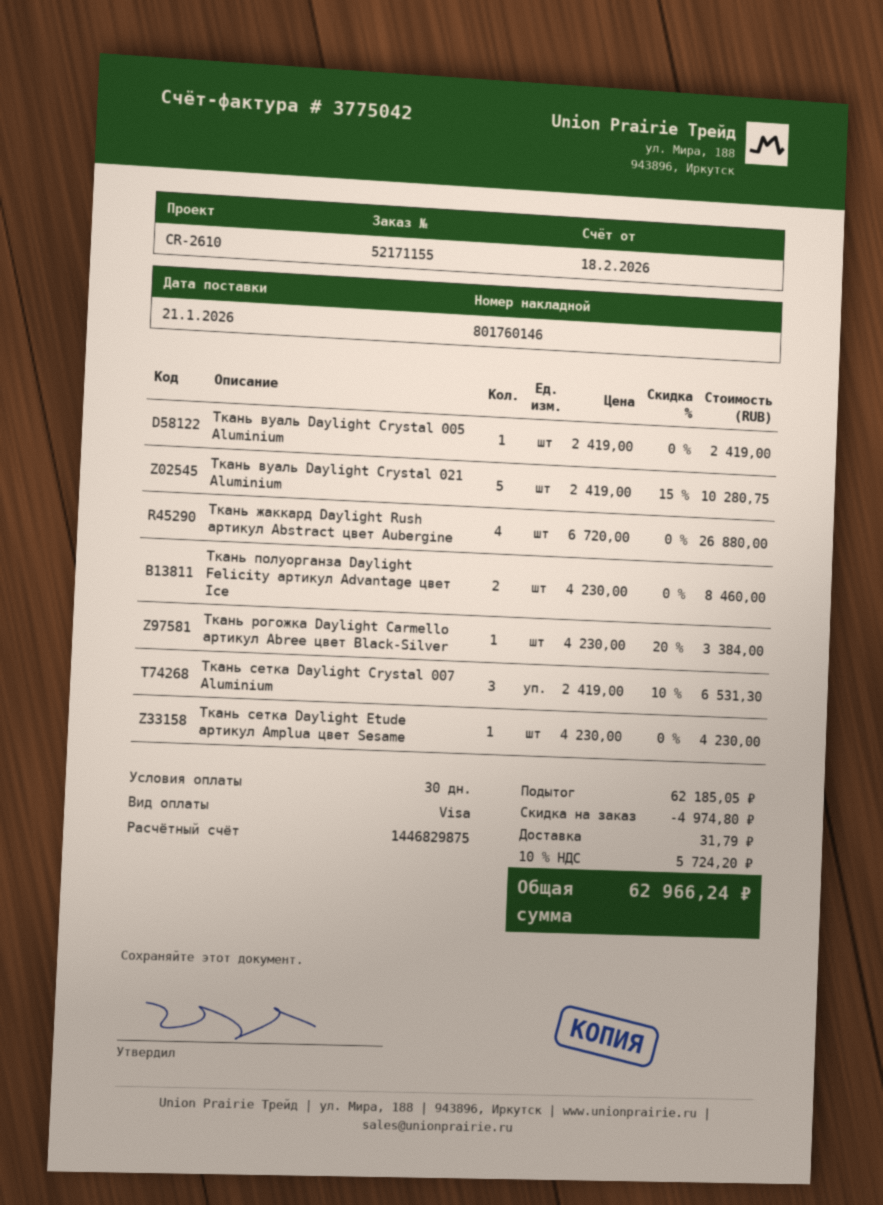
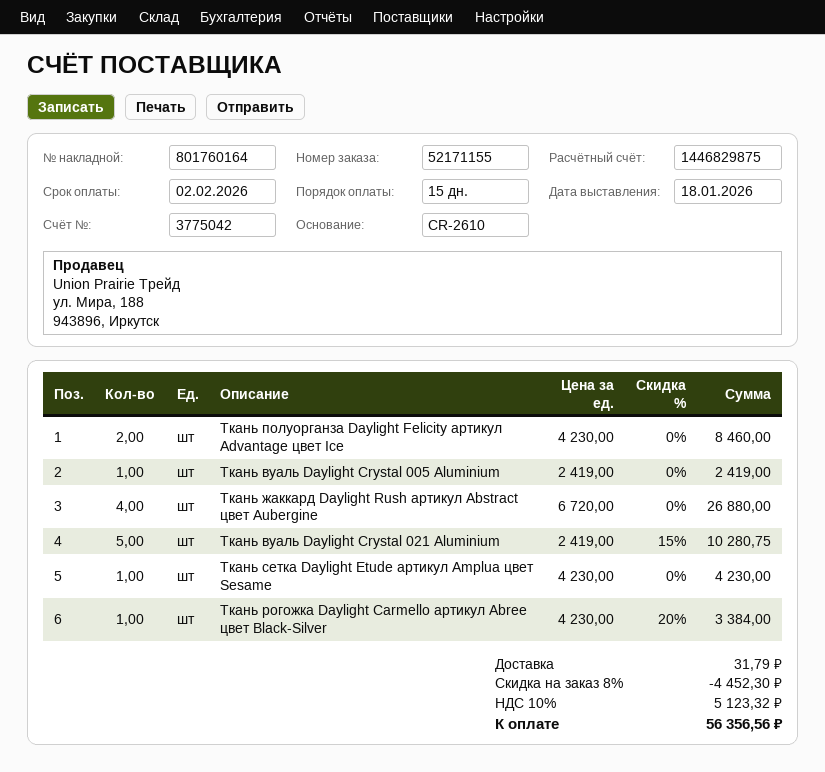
delivery note number: 801760146 -> 801760164
invoice date: 2026-02-18 -> 2026-01-18
payment terms: 30 days -> 15 days
Ткань сетка Daylight Crystal 007 Aluminium: 3 x 2419.00 - 10% = 6531.30 -> none
discount: 4974.80 -> 4452.30
tax: 10% = 5724.20 -> 10% = 5123.32
total: 62966.24 -> 56356.56

